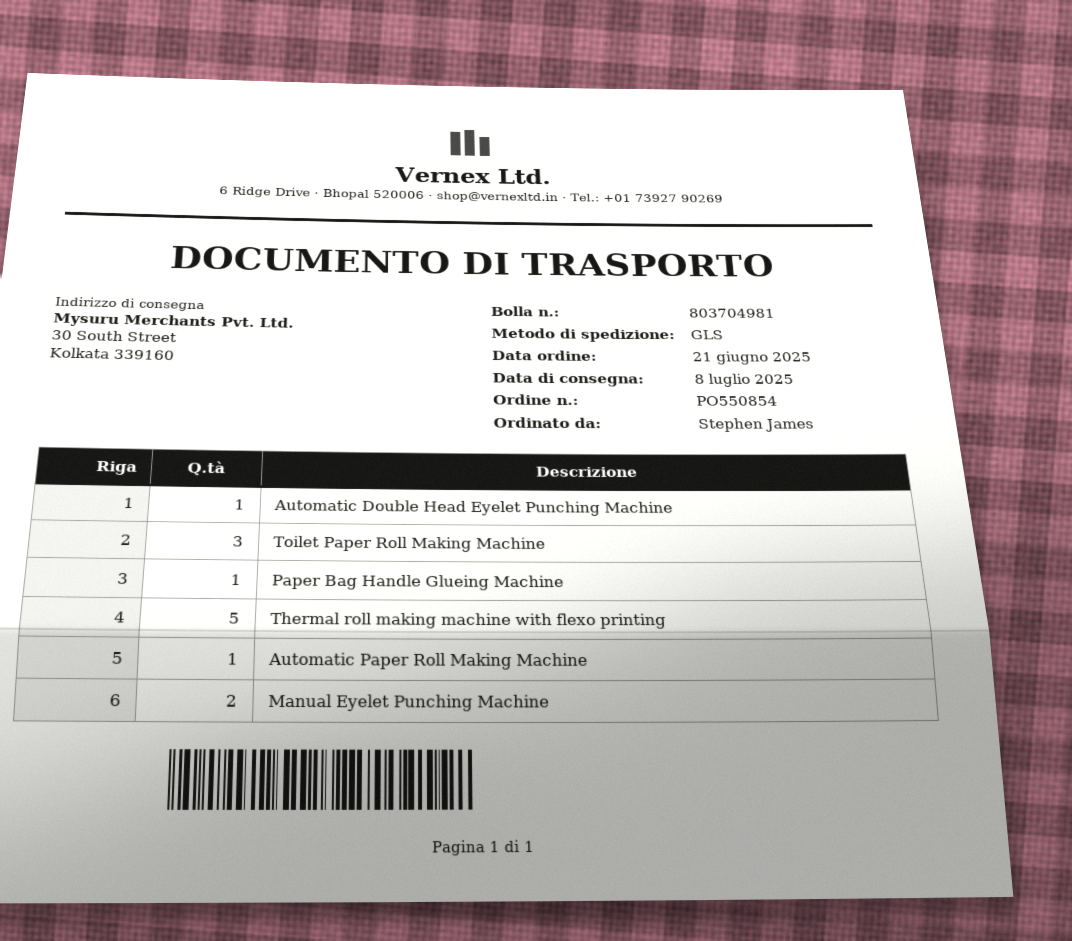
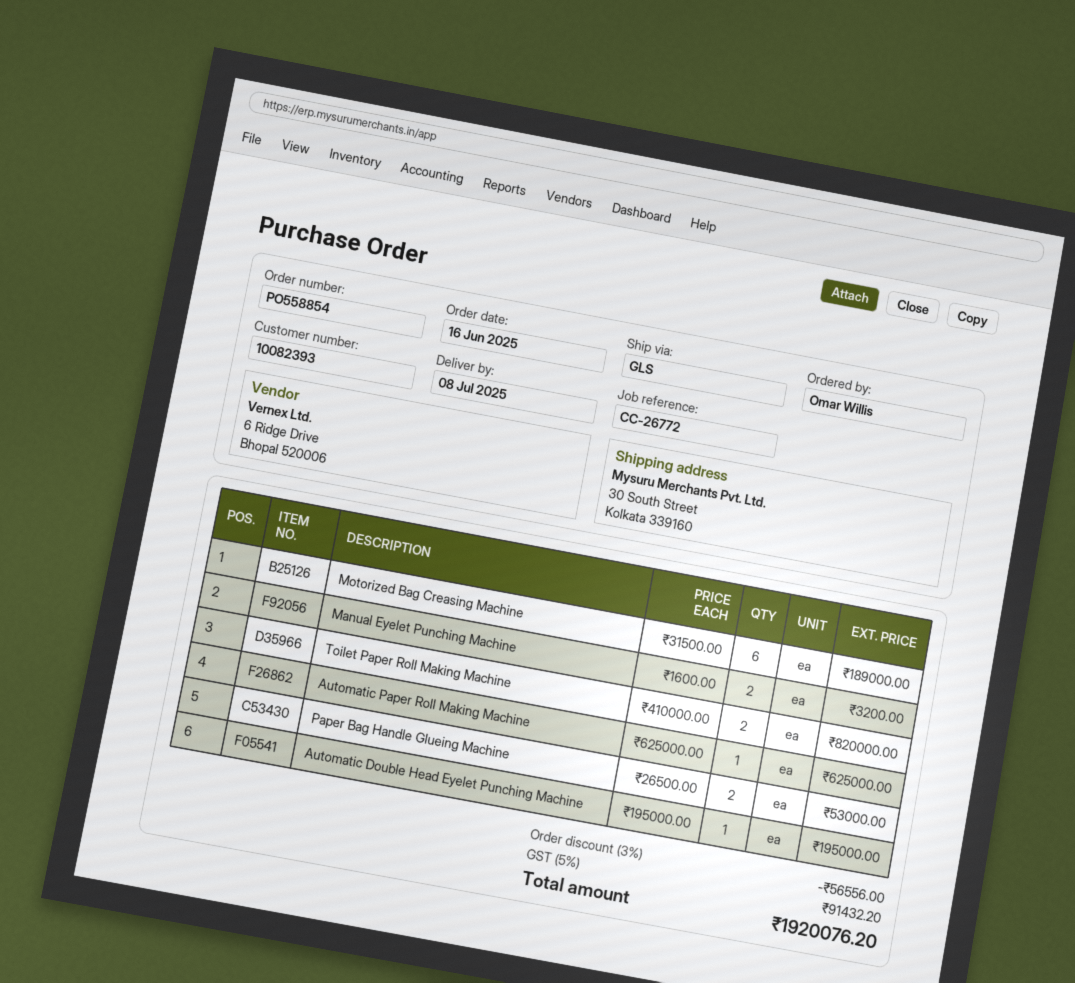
order number: PO550854 -> PO558854
order date: 2025-06-21 -> 2025-06-16
ordered by: Stephen James -> Omar Willis
Toilet Paper Roll Making Machine: 3 -> 2
Paper Bag Handle Glueing Machine: 1 -> 2
Thermal roll making machine with flexo printing: 5 -> none
Motorized Bag Creasing Machine: none -> 6

